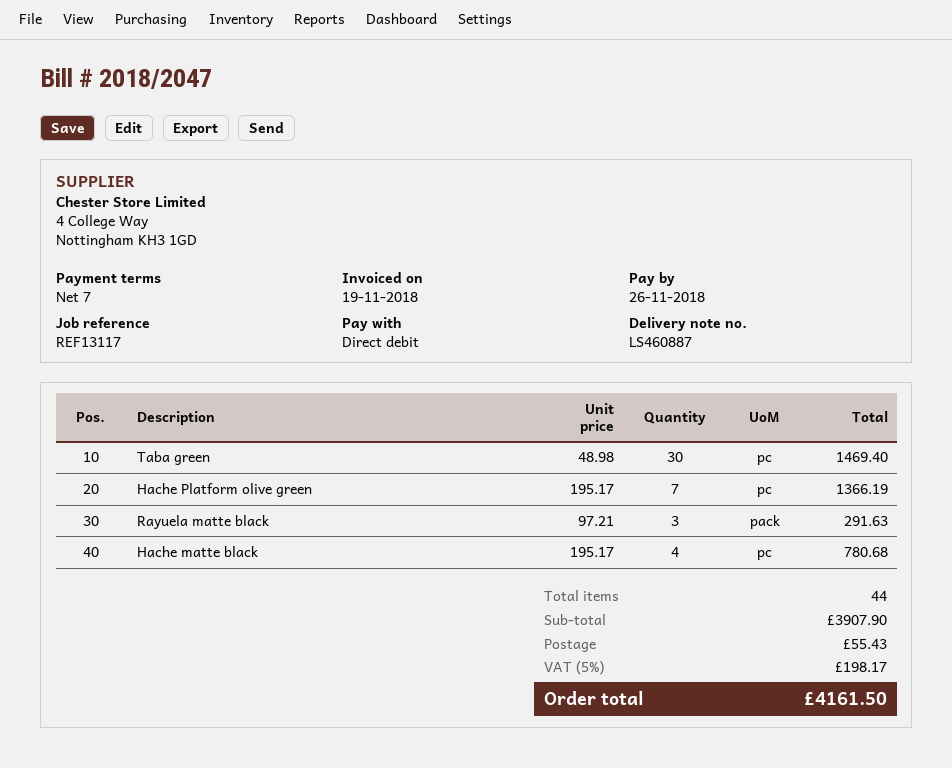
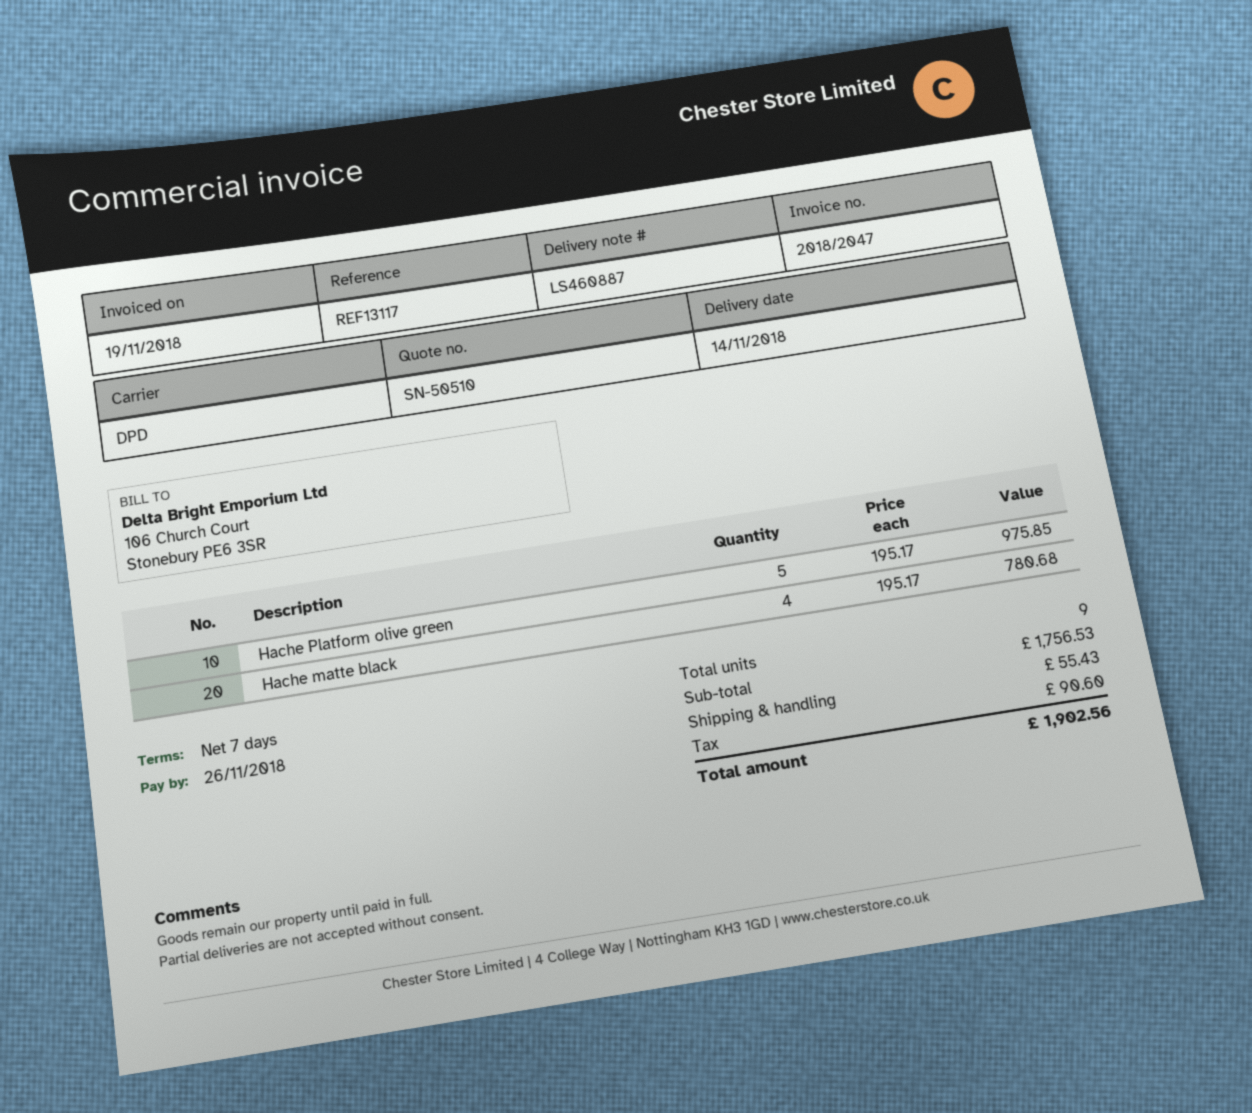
Taba green: 30 x 48.98 = 1469.40 -> none
Hache Platform olive green: 7 x 195.17 = 1366.19 -> 5 x 195.17 = 975.85
Rayuela matte black: 3 x 97.21 = 291.63 -> none
total quantity: 44 -> 9
subtotal: 3907.90 -> 1756.53
tax: 198.17 -> 90.60
total: 4161.50 -> 1902.56

